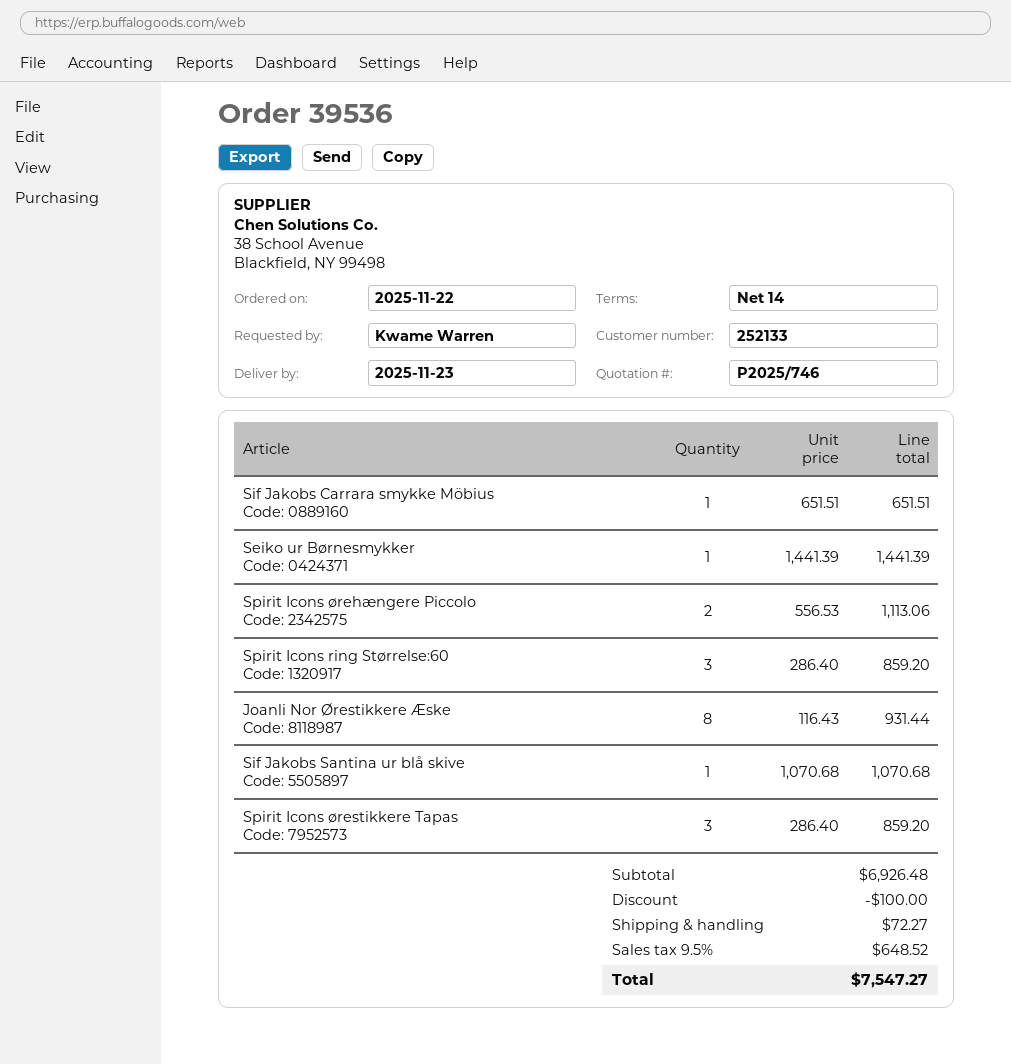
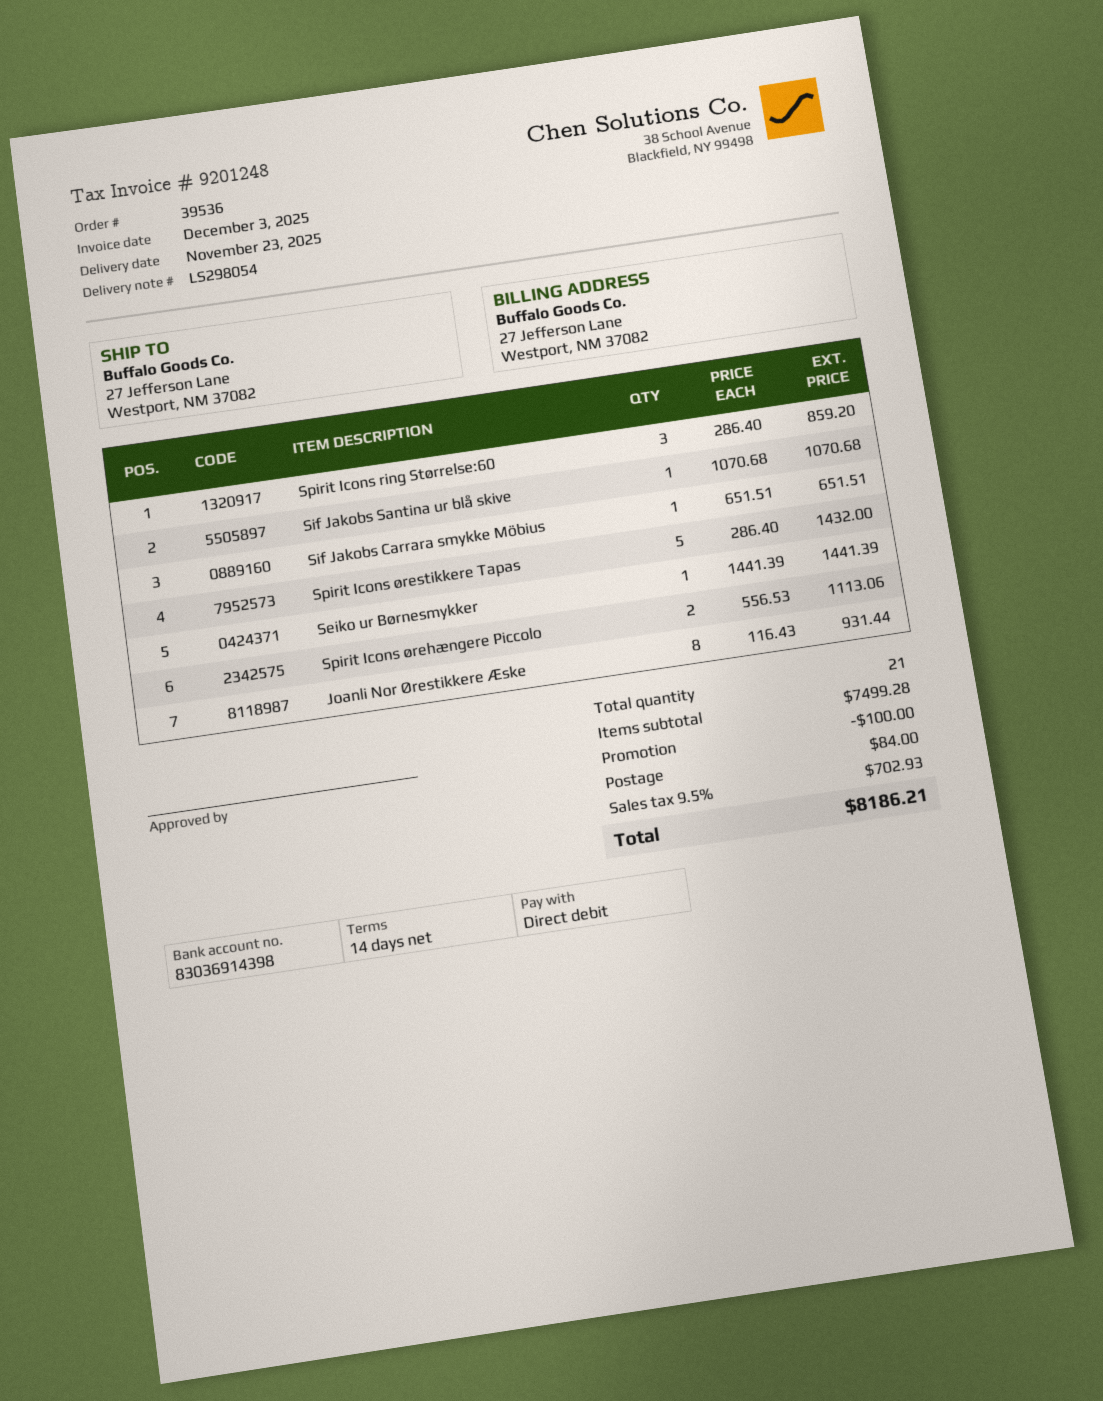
Spirit Icons ørestikkere Tapas: 3 x 286.40 = 859.20 -> 5 x 286.40 = 1432.00
subtotal: 6926.48 -> 7499.28
shipping: 72.27 -> 84.00
tax: 9.5% = 648.52 -> 9.5% = 702.93
total: 7547.27 -> 8186.21

